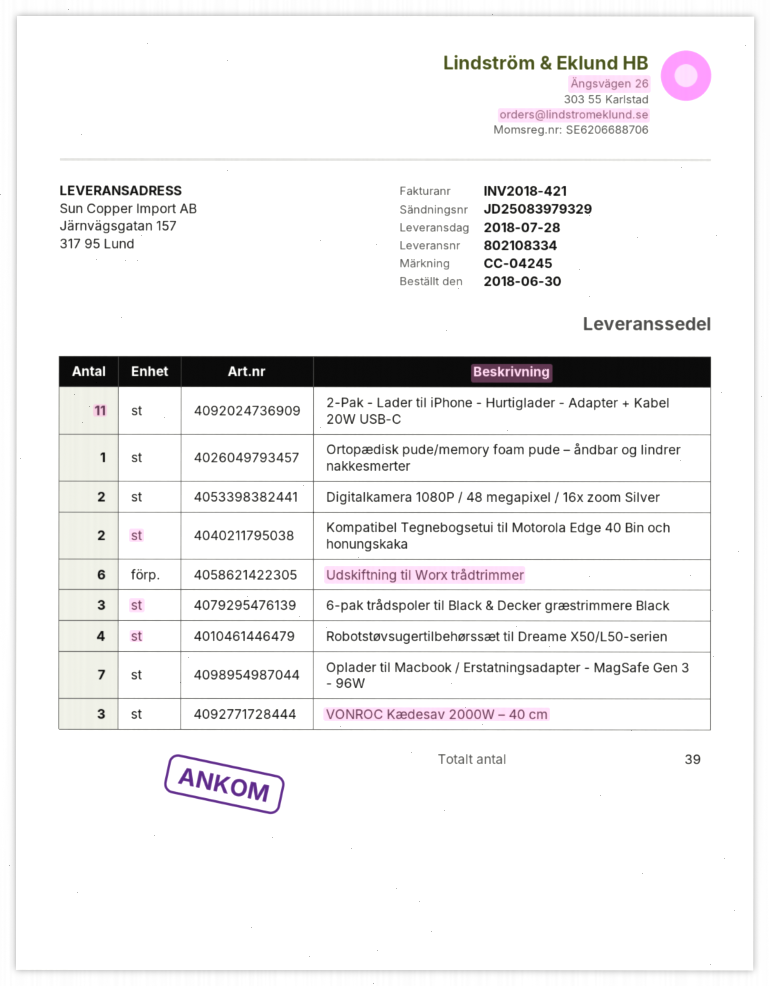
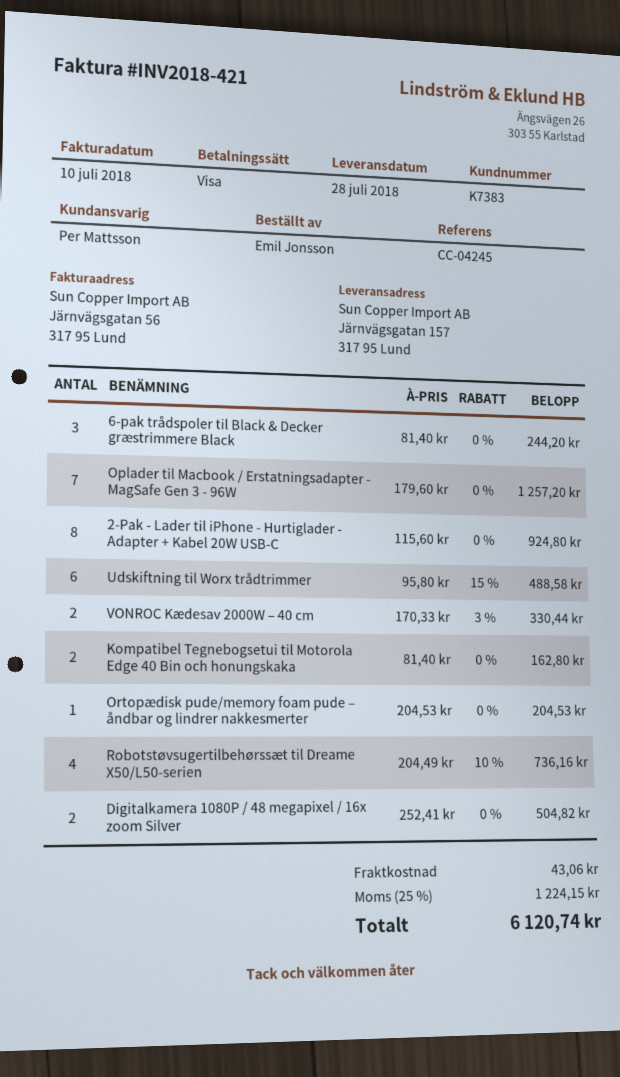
2-Pak - Lader til iPhone - Hurtiglader - Adapter + Kabel 20W USB-C: 11 -> 8
VONROC Kædesav 2000W – 40 cm: 3 -> 2

